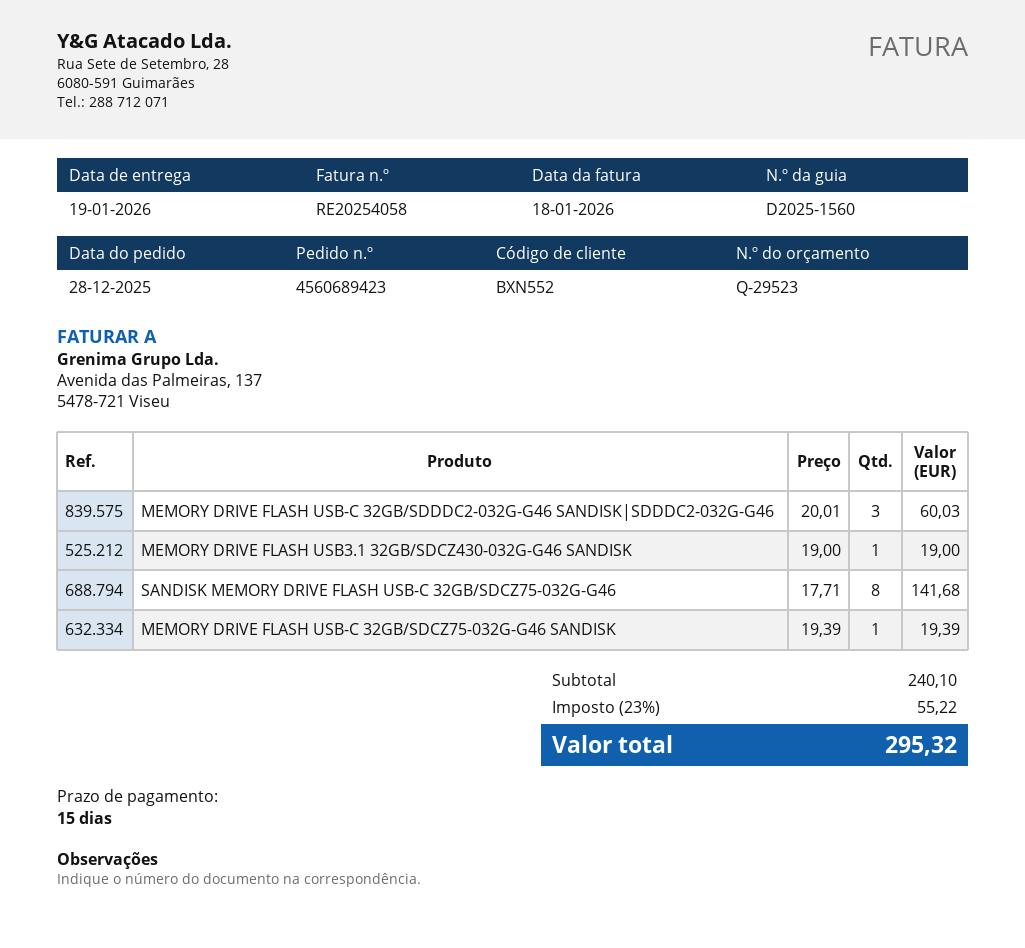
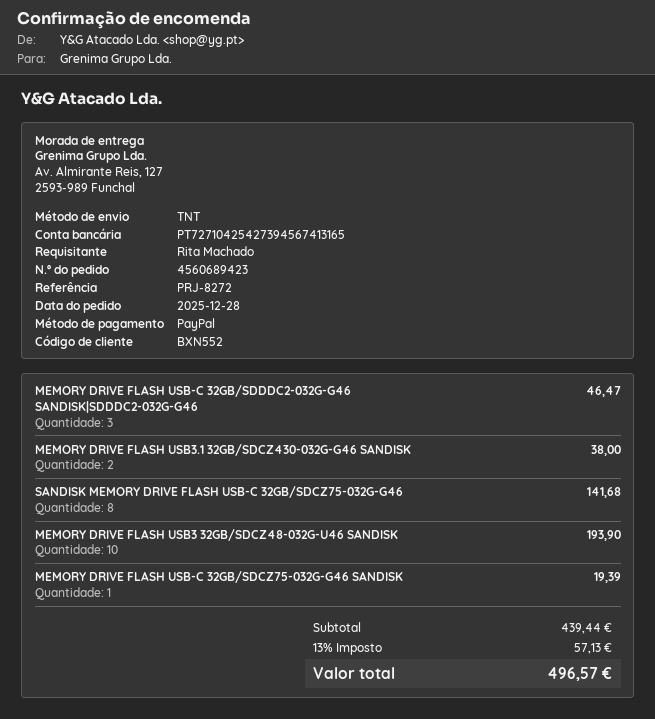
MEMORY DRIVE FLASH USB-C 32GB/SDDDC2-032G-G46 SANDISK|SDDDC2-032G-G46: 3 for 60.03 -> 3 for 46.47
MEMORY DRIVE FLASH USB3.1 32GB/SDCZ430-032G-G46 SANDISK: 1 for 19.00 -> 2 for 38.00
MEMORY DRIVE FLASH USB3 32GB/SDCZ48-032G-U46 SANDISK: none -> 10 for 193.90
subtotal: 240.10 -> 439.44
tax: 23% = 55.22 -> 13% = 57.13
total: 295.32 -> 496.57

